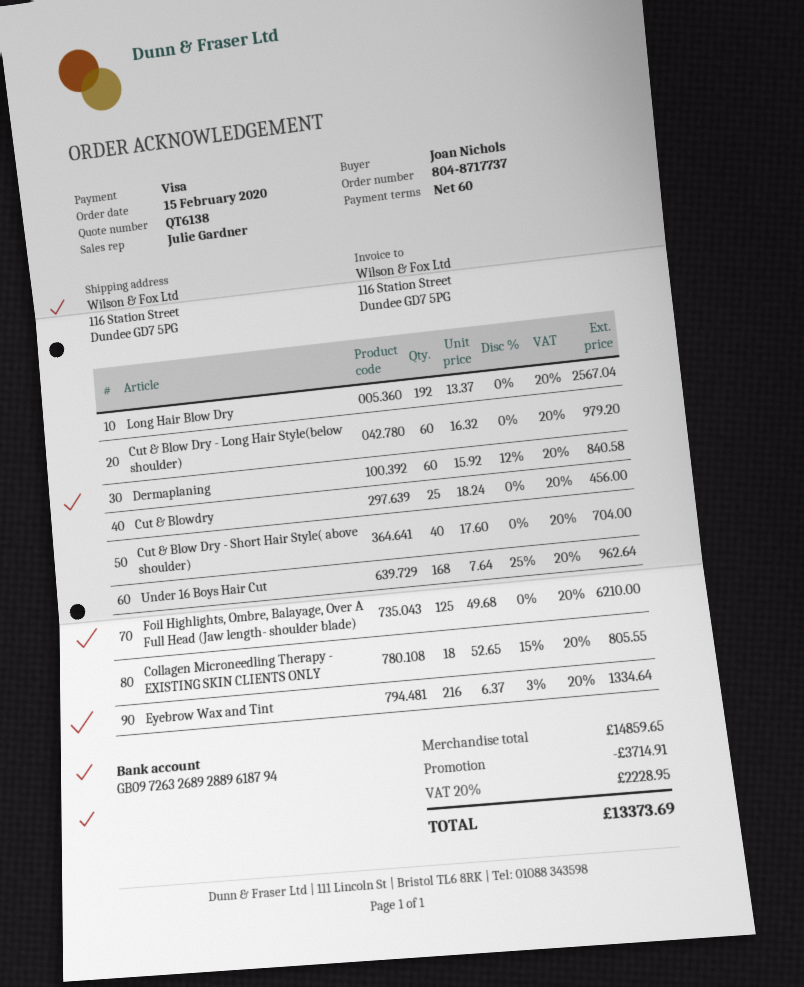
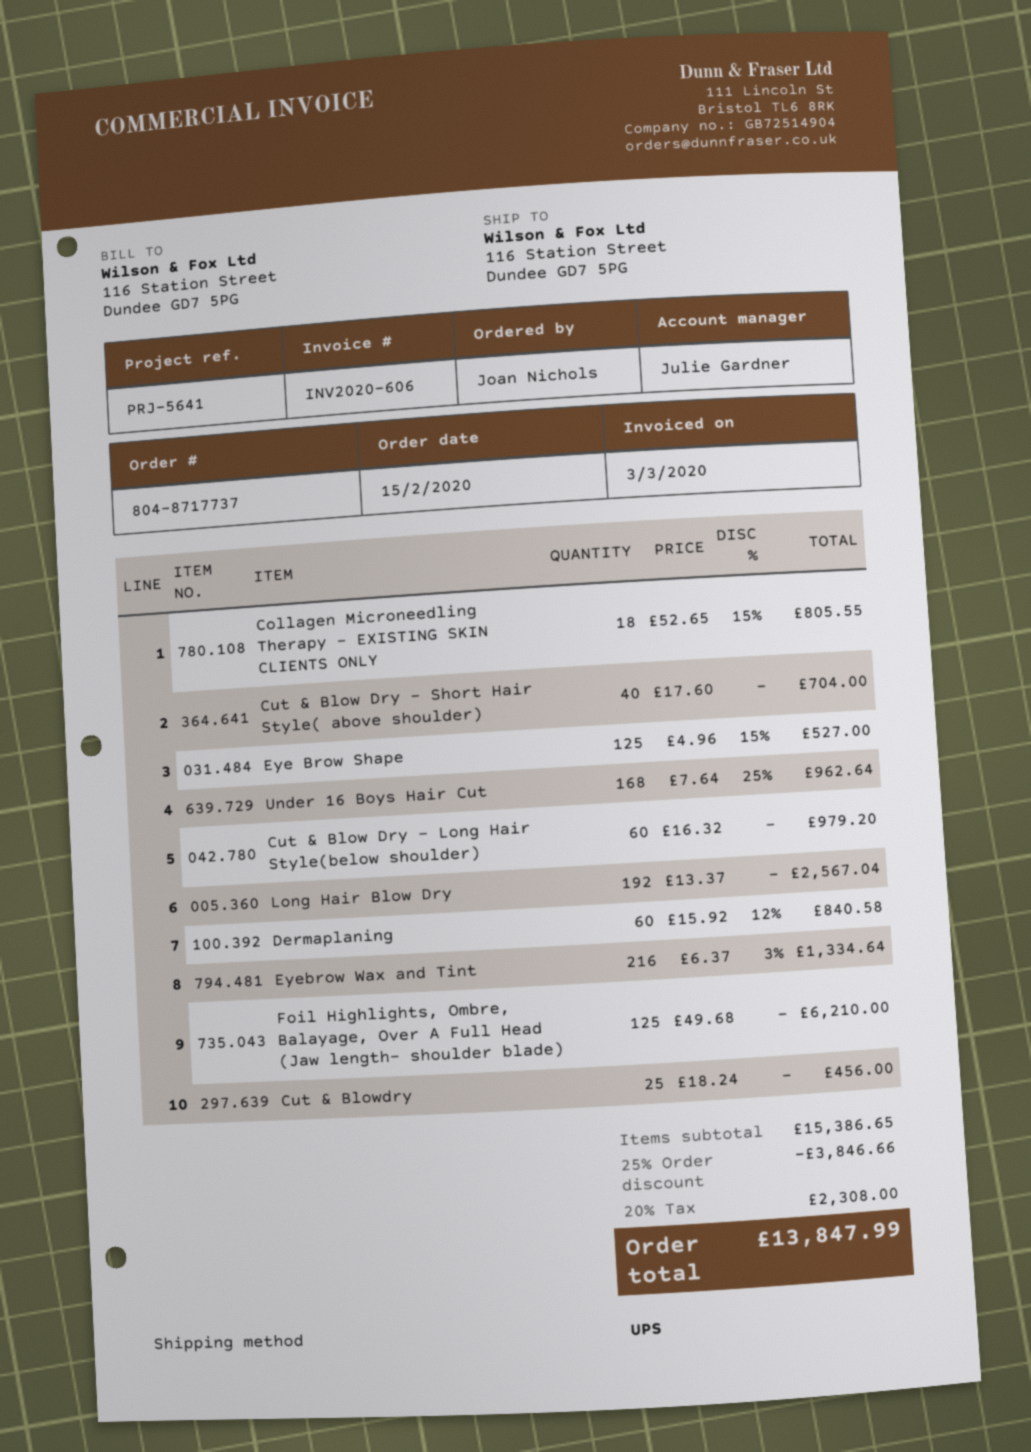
Eye Brow Shape: none -> 125 x 4.96 - 15% = 527.00
subtotal: 14859.65 -> 15386.65
discount: 3714.91 -> 3846.66
tax: 20% = 2228.95 -> 20% = 2308.00
total: 13373.69 -> 13847.99

